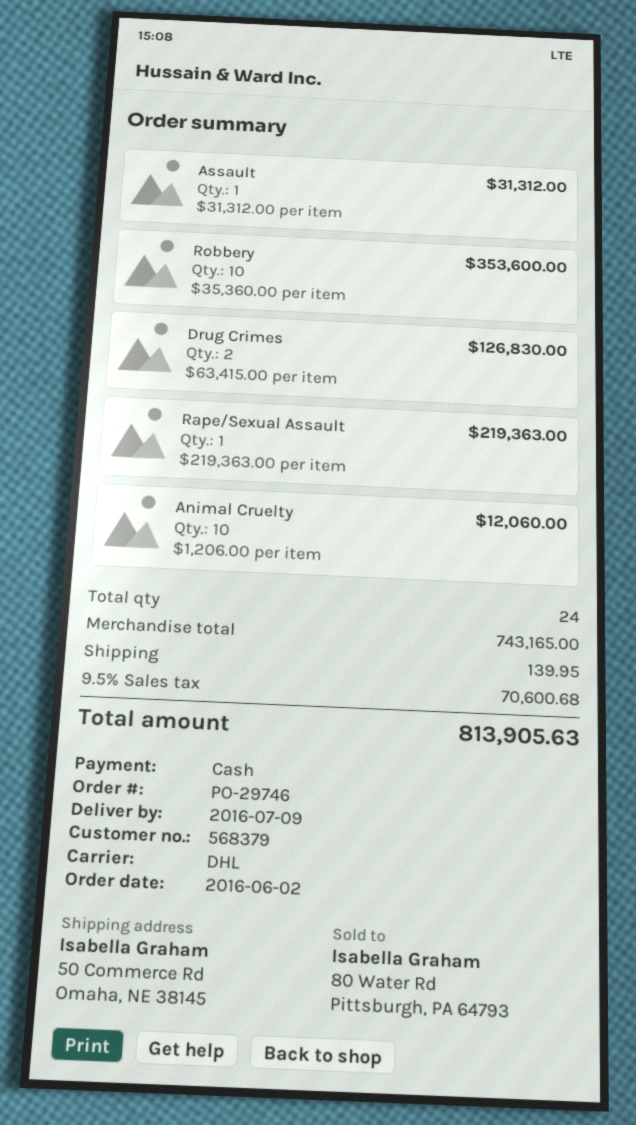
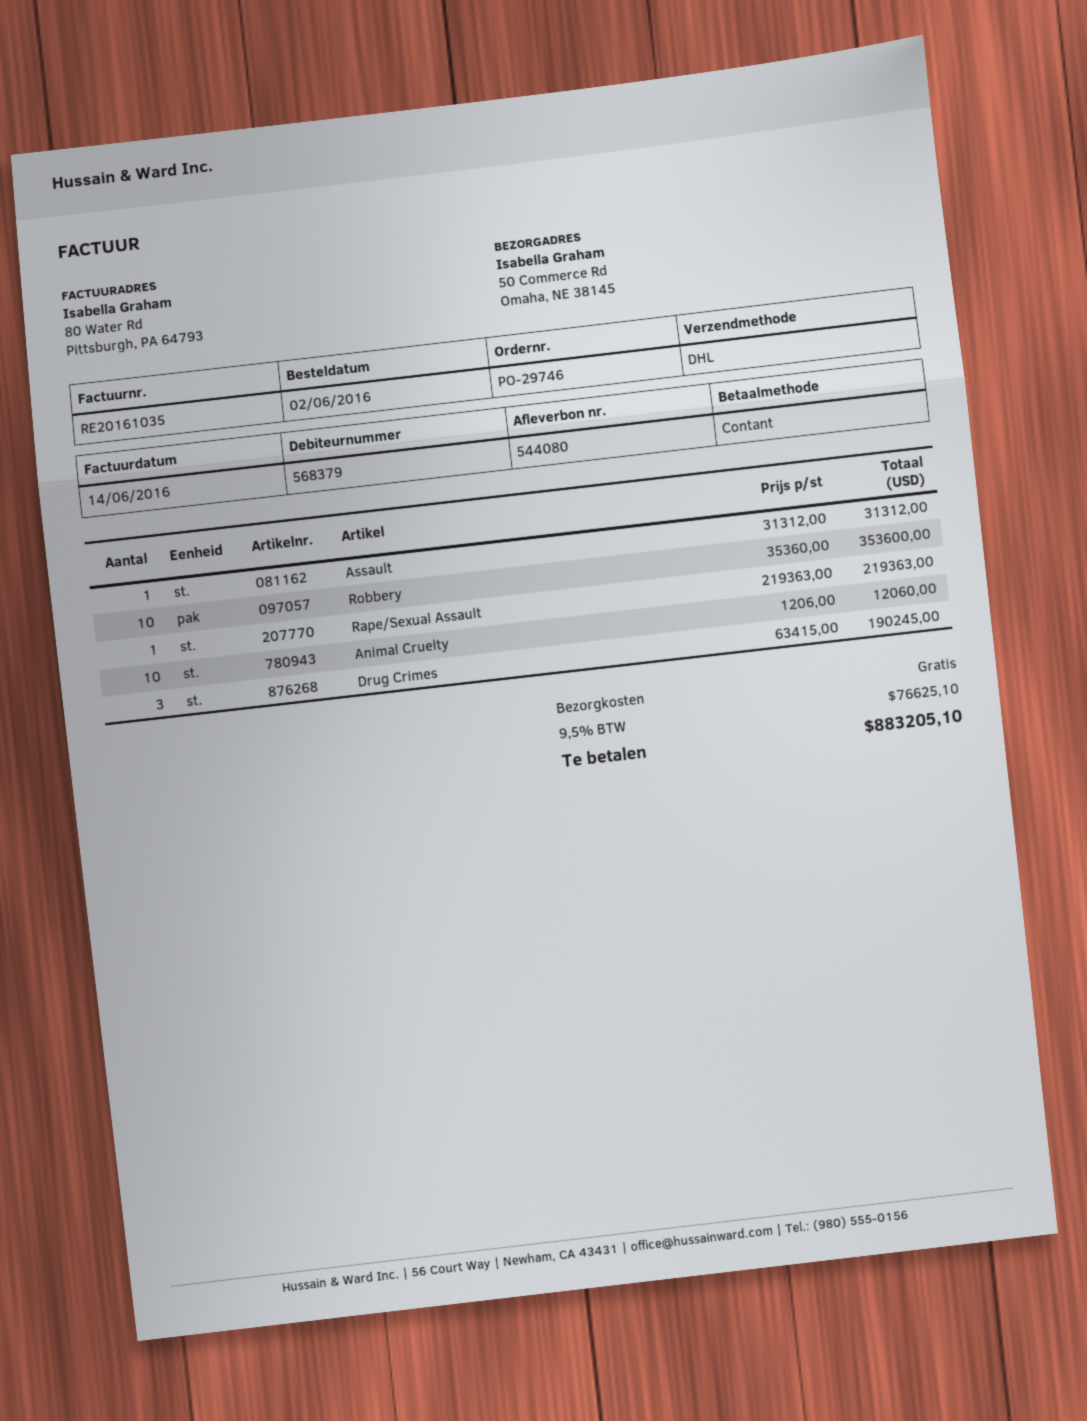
Drug Crimes: 2 x 63415.00 = 126830.00 -> 3 x 63415.00 = 190245.00
shipping: 139.95 -> 0.00
tax: 9.5% = 70600.68 -> 9.5% = 76625.10
total: 813905.63 -> 883205.10

